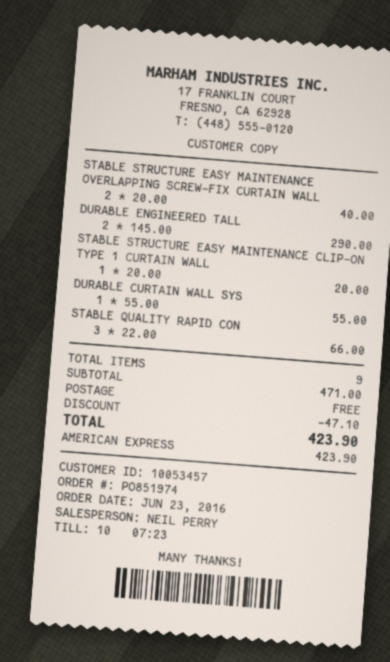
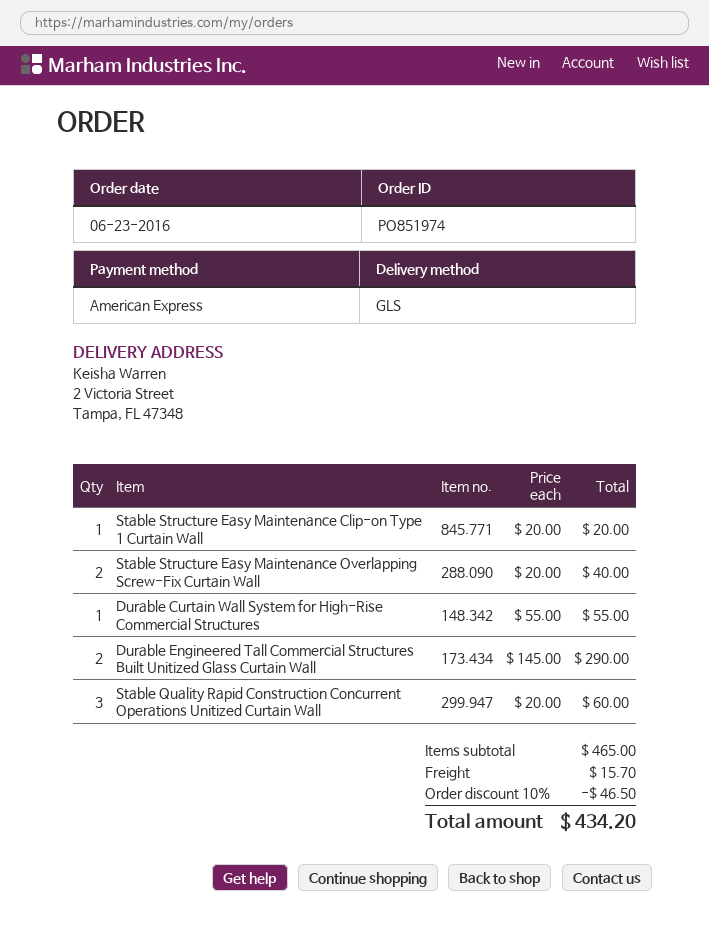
STABLE QUALITY RAPID CON: 3 x 22.00 = 66.00 -> 3 x 20.00 = 60.00
subtotal: 471.00 -> 465.00
discount: 47.10 -> 46.50
shipping: 0.00 -> 15.70
total: 423.90 -> 434.20

